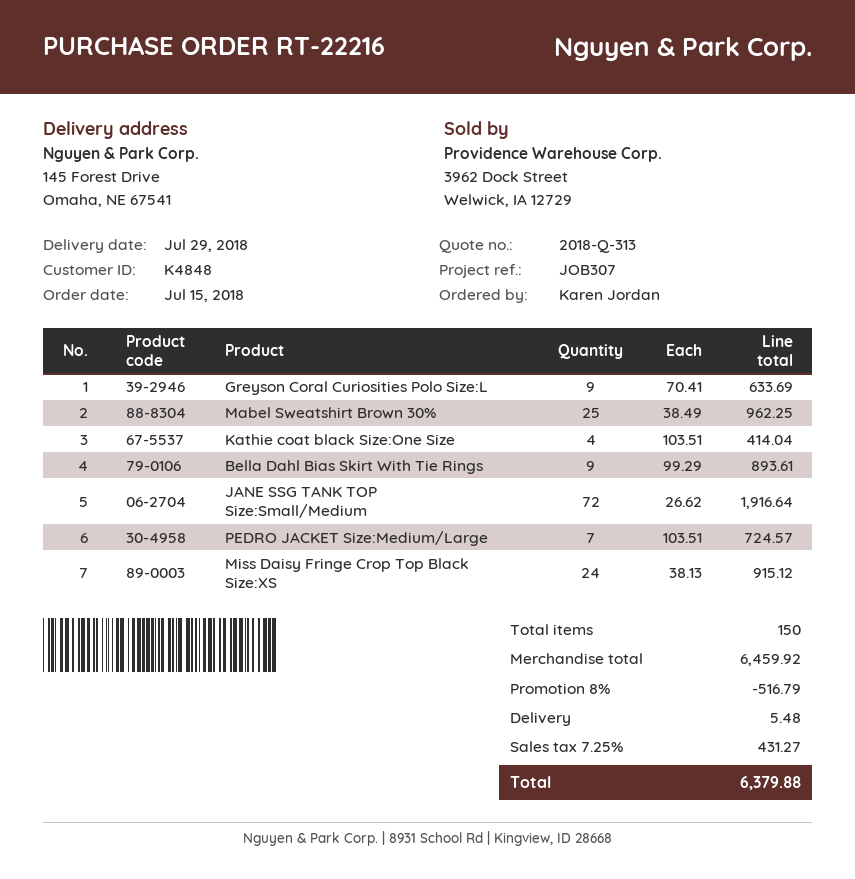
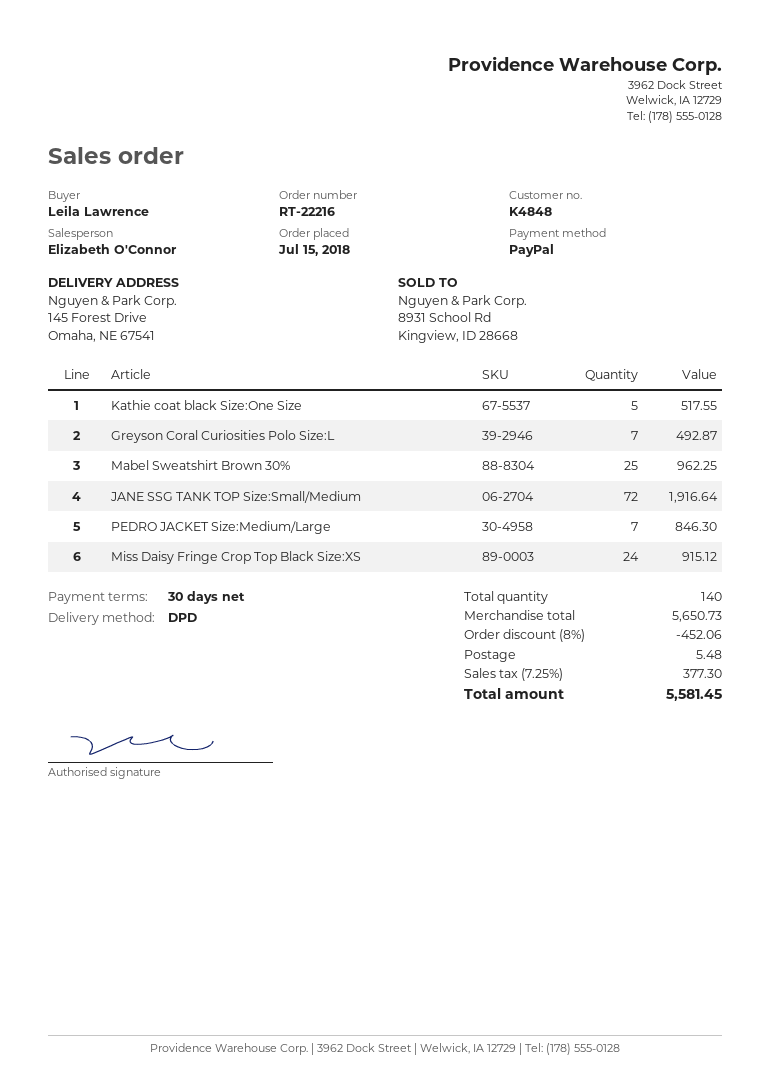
ordered by: Karen Jordan -> Leila Lawrence
Greyson Coral Curiosities Polo Size:L: 9 for 633.69 -> 7 for 492.87
Kathie coat black Size:One Size: 4 for 414.04 -> 5 for 517.55
Bella Dahl Bias Skirt With Tie Rings: 9 for 893.61 -> none
PEDRO JACKET Size:Medium/Large: 7 for 724.57 -> 7 for 846.30
total quantity: 150 -> 140
subtotal: 6459.92 -> 5650.73
discount: 8% = 516.79 -> 8% = 452.06
tax: 7.25% = 431.27 -> 7.25% = 377.30
total: 6379.88 -> 5581.45

